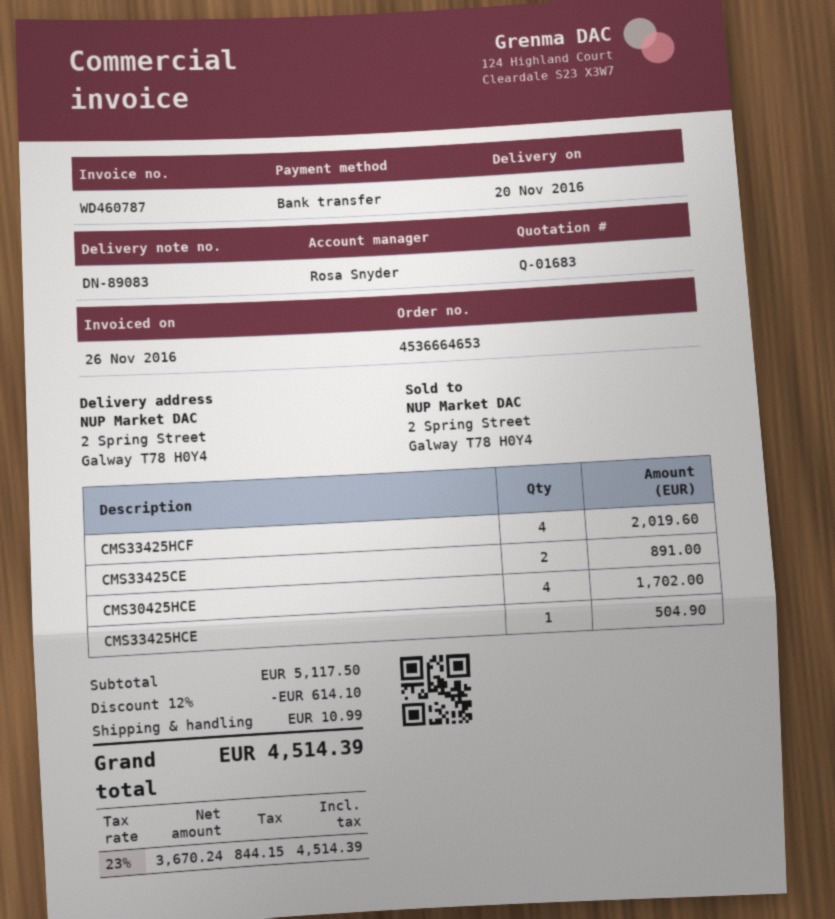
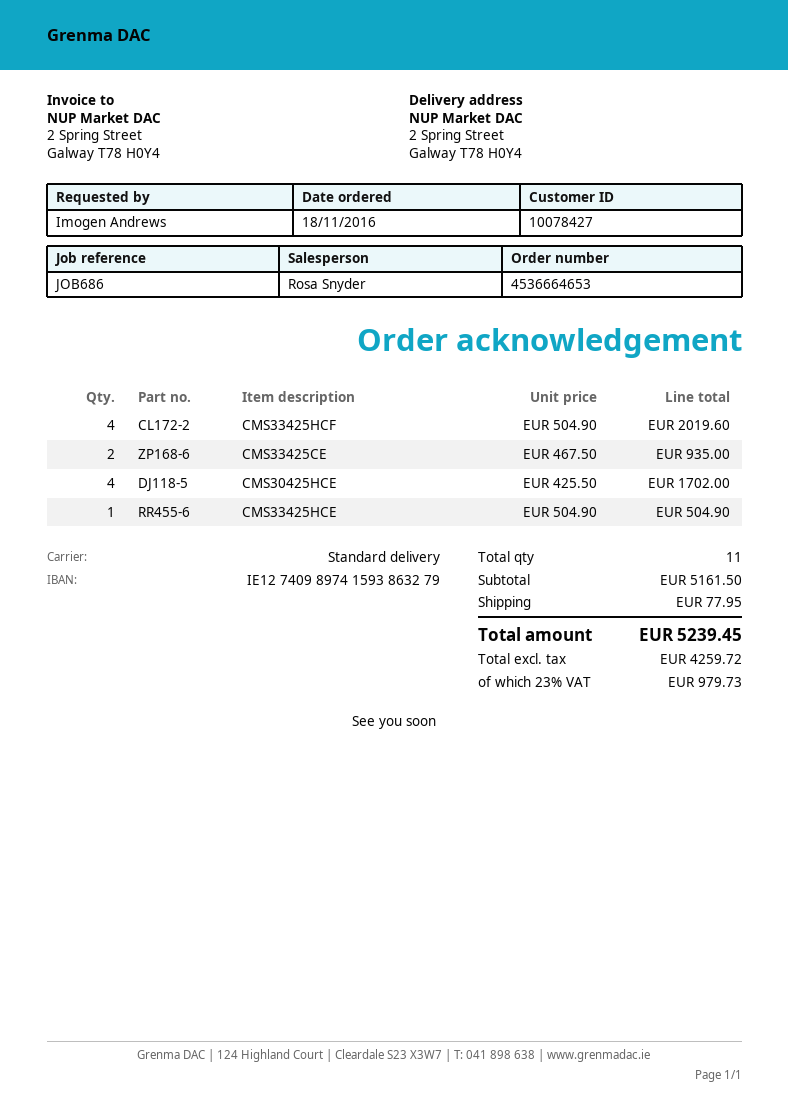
CMS33425CE: 2 for 891.00 -> 2 for 935.00
subtotal: 5117.50 -> 5161.50
discount: 12% = 614.10 -> none
shipping: 10.99 -> 77.95
net: 3670.24 -> 4259.72
tax: 23% = 844.15 -> 23% = 979.73
total: 4514.39 -> 5239.45

